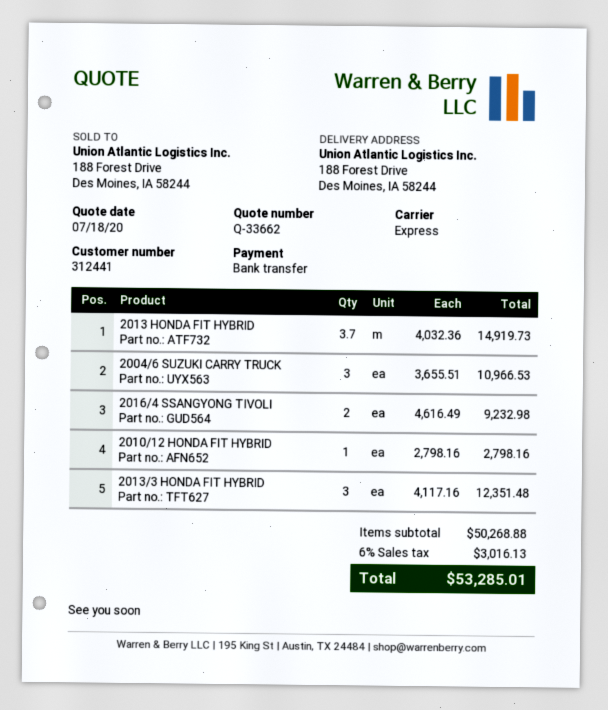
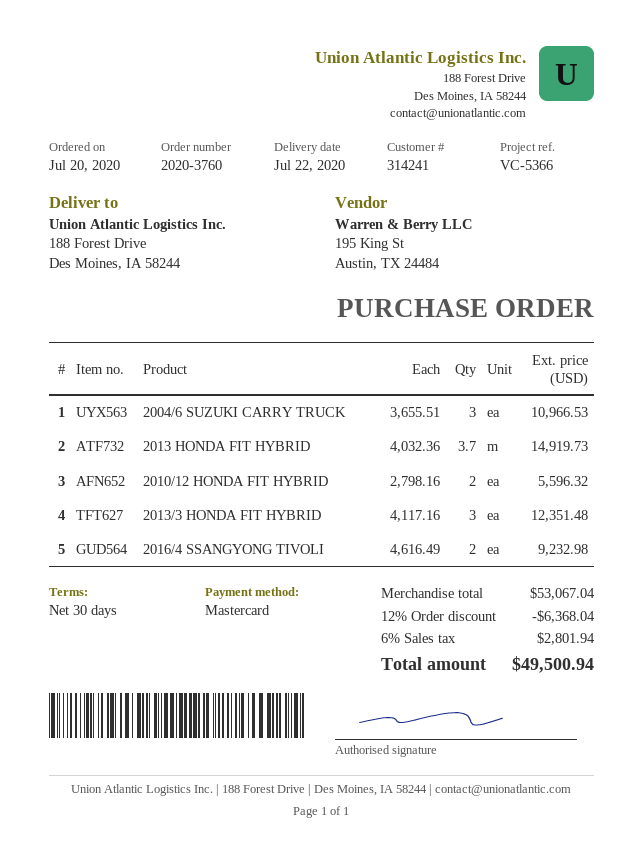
customer number: 312441 -> 314241
payment method: bank transfer -> Mastercard
2010/12 HONDA FIT HYBRID: 1 x 2798.16 = 2798.16 -> 2 x 2798.16 = 5596.32
subtotal: 50268.88 -> 53067.04
discount: none -> 12% = 6368.04
tax: 6% = 3016.13 -> 6% = 2801.94
total: 53285.01 -> 49500.94

